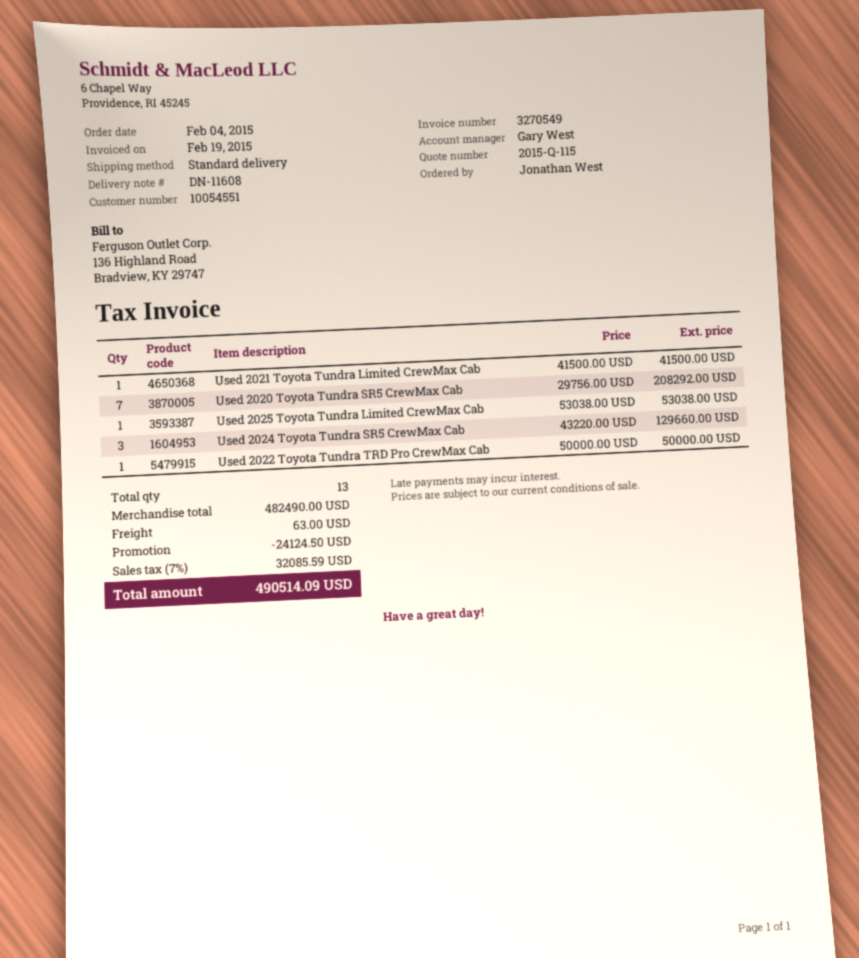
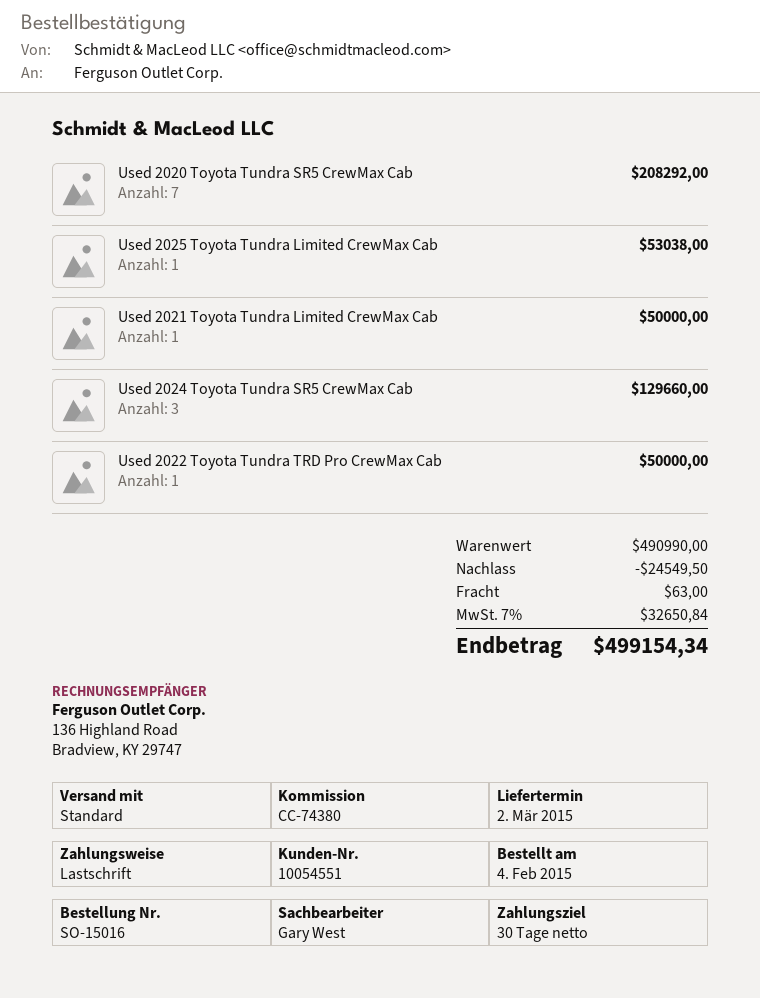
Used 2021 Toyota Tundra Limited CrewMax Cab: 1 for 41500.00 -> 1 for 50000.00
subtotal: 482490.00 -> 490990.00
discount: 24124.50 -> 24549.50
tax: 7% = 32085.59 -> 7% = 32650.84
total: 490514.09 -> 499154.34

